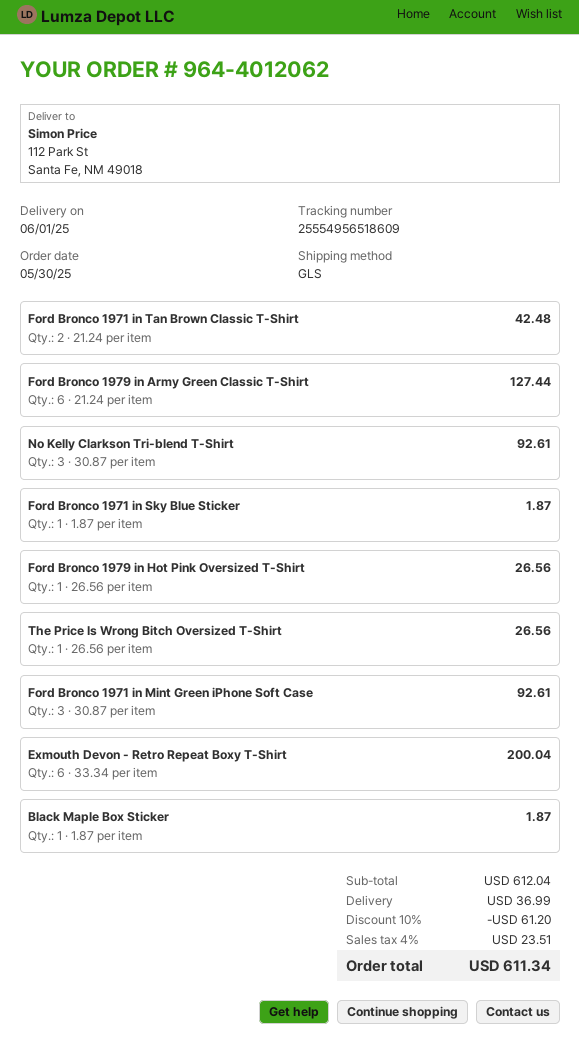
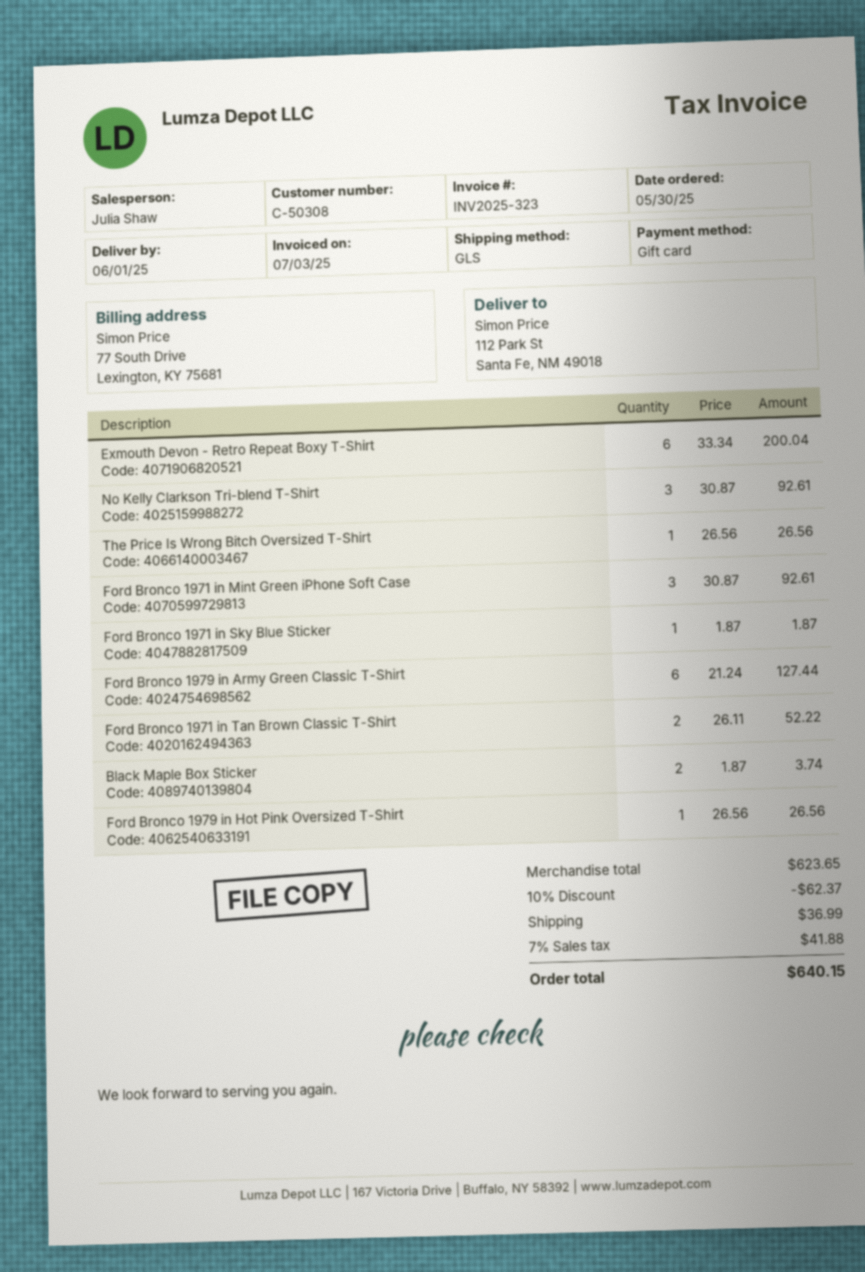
Ford Bronco 1971 in Tan Brown Classic T-Shirt: 2 x 21.24 = 42.48 -> 2 x 26.11 = 52.22
Black Maple Box Sticker: 1 x 1.87 = 1.87 -> 2 x 1.87 = 3.74
subtotal: 612.04 -> 623.65
discount: 10% = 61.20 -> 10% = 62.37
tax: 4% = 23.51 -> 7% = 41.88
total: 611.34 -> 640.15

